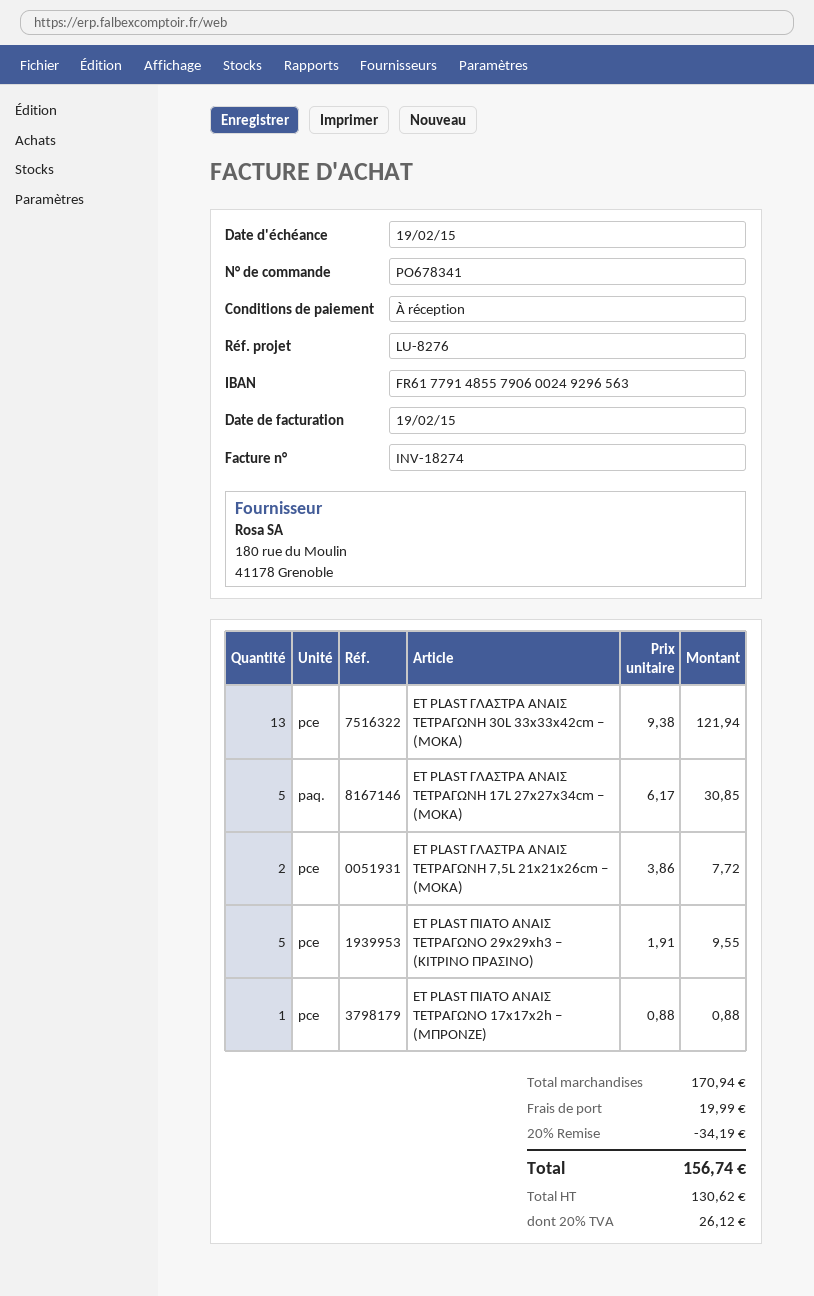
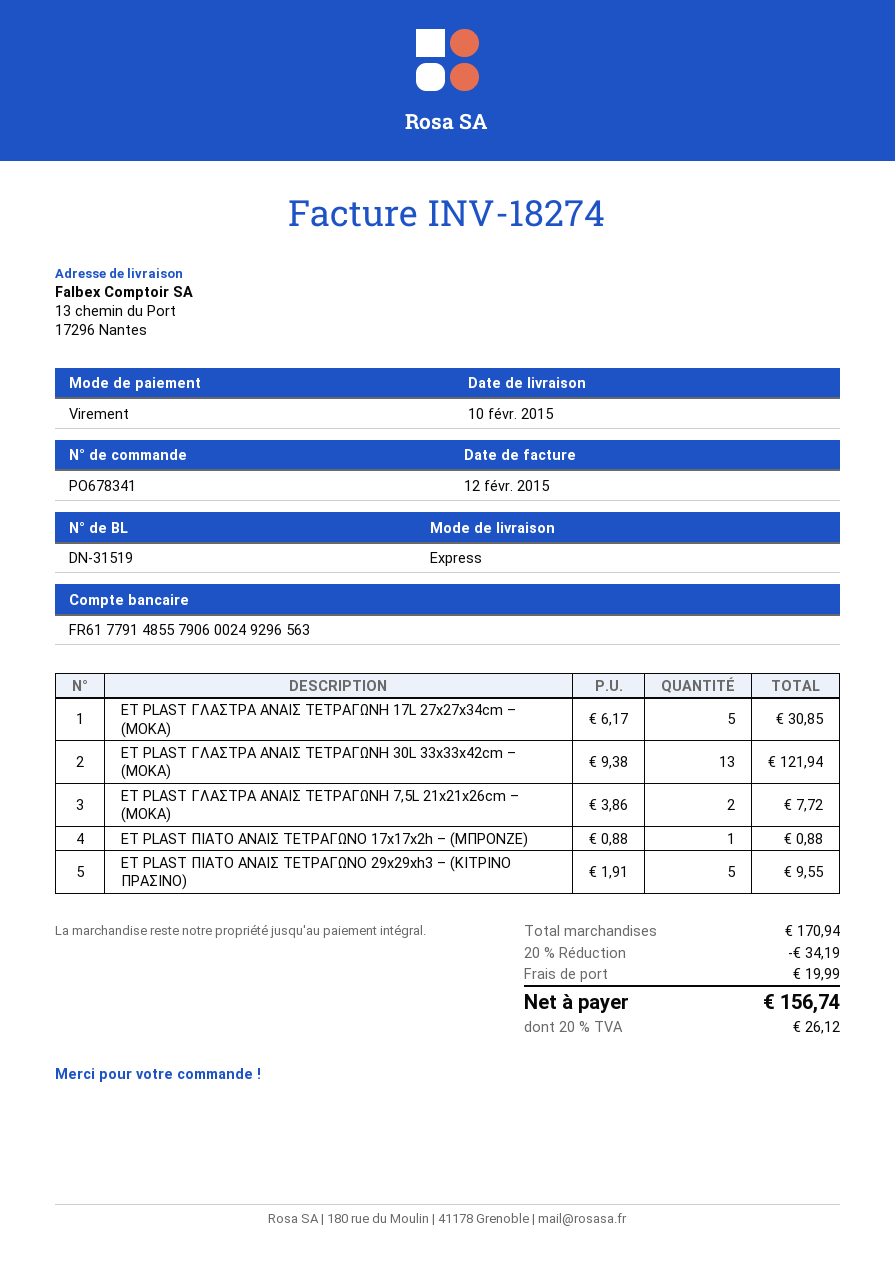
invoice date: 2015-02-19 -> 2015-02-12

